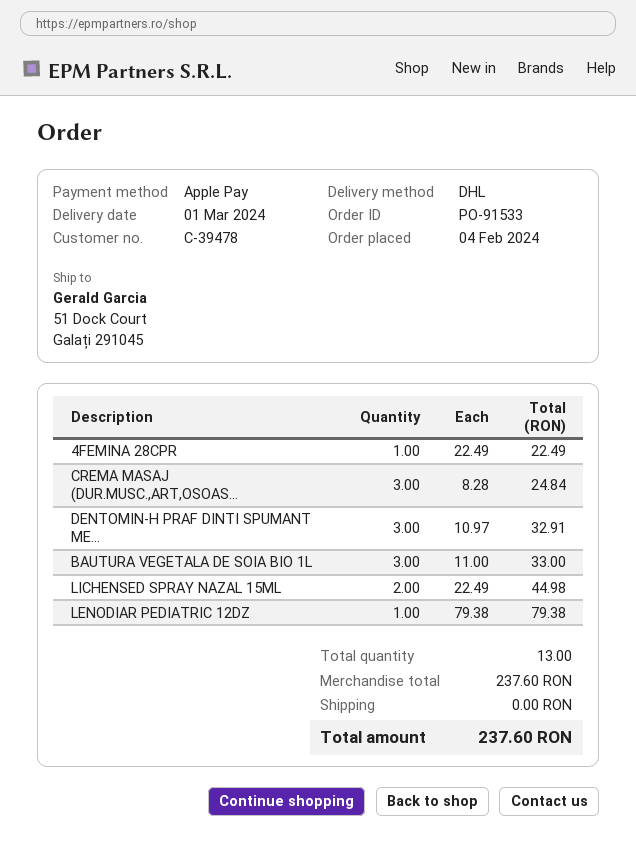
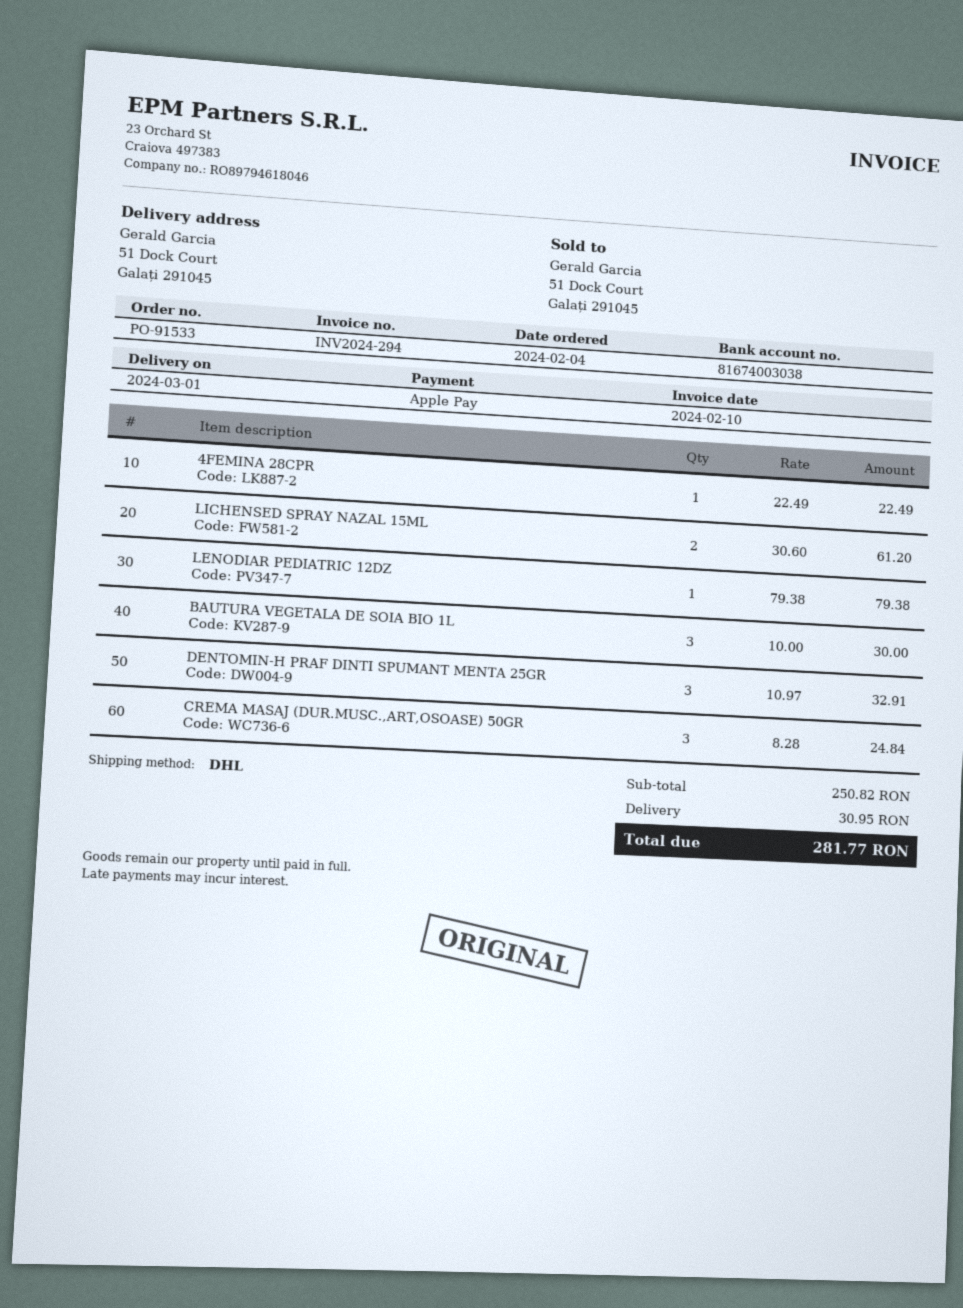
BAUTURA VEGETALA DE SOIA BIO 1L: 3 x 11.00 = 33.00 -> 3 x 10.00 = 30.00
LICHENSED SPRAY NAZAL 15ML: 2 x 22.49 = 44.98 -> 2 x 30.60 = 61.20
subtotal: 237.60 -> 250.82
shipping: 0.00 -> 30.95
total: 237.60 -> 281.77

